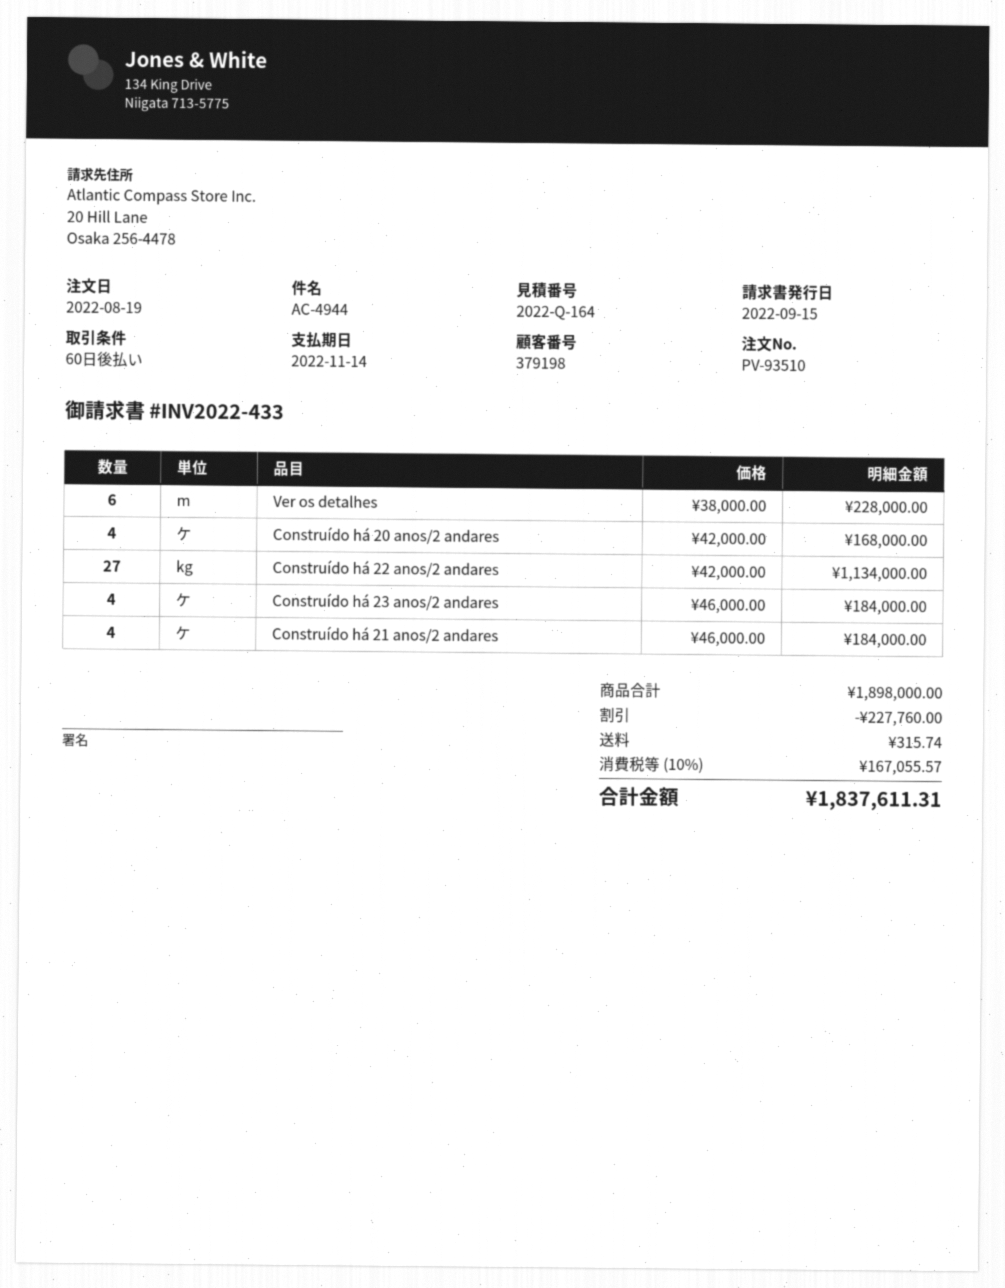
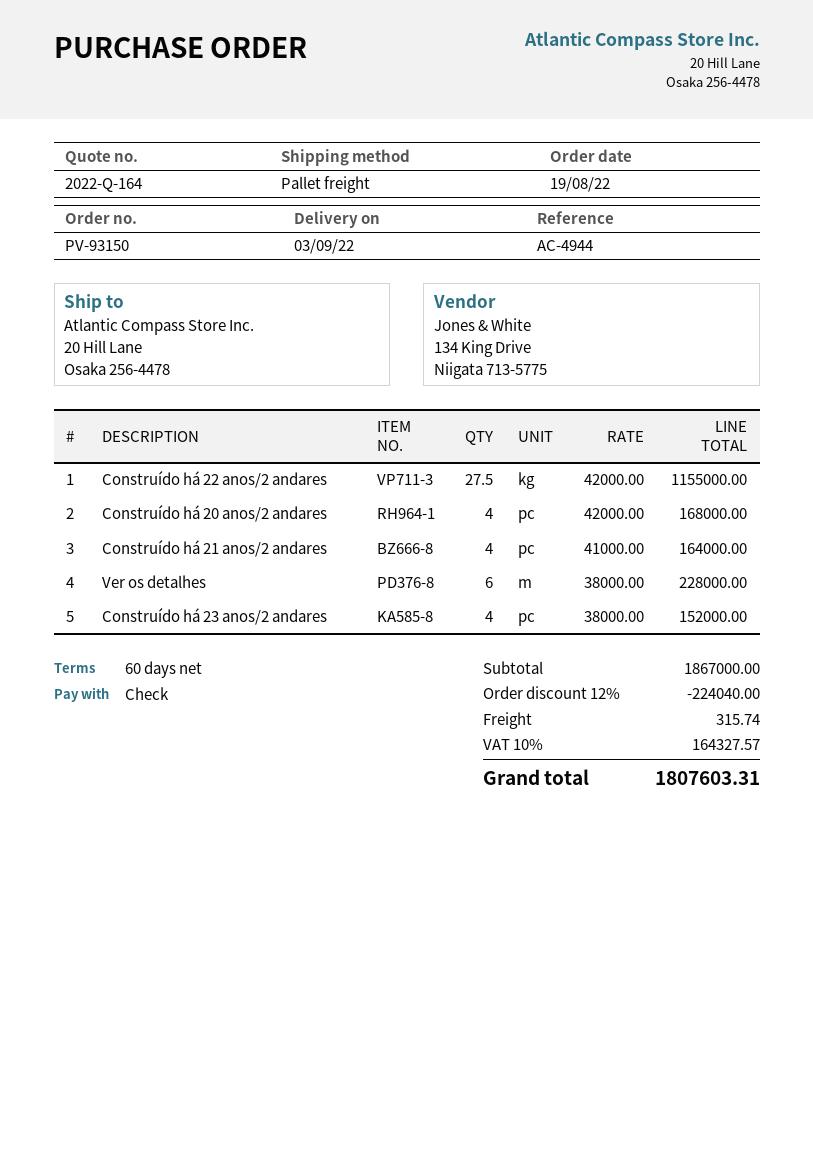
order number: PV-93510 -> PV-93150
Construído há 22 anos/2 andares: 27 x 42000.00 = 1134000.00 -> 27.5 x 42000.00 = 1155000.00
Construído há 23 anos/2 andares: 4 x 46000.00 = 184000.00 -> 4 x 38000.00 = 152000.00
Construído há 21 anos/2 andares: 4 x 46000.00 = 184000.00 -> 4 x 41000.00 = 164000.00
subtotal: 1898000.00 -> 1867000.00
discount: 227760.00 -> 224040.00
tax: 10% = 167055.57 -> 10% = 164327.57
total: 1837611.31 -> 1807603.31

